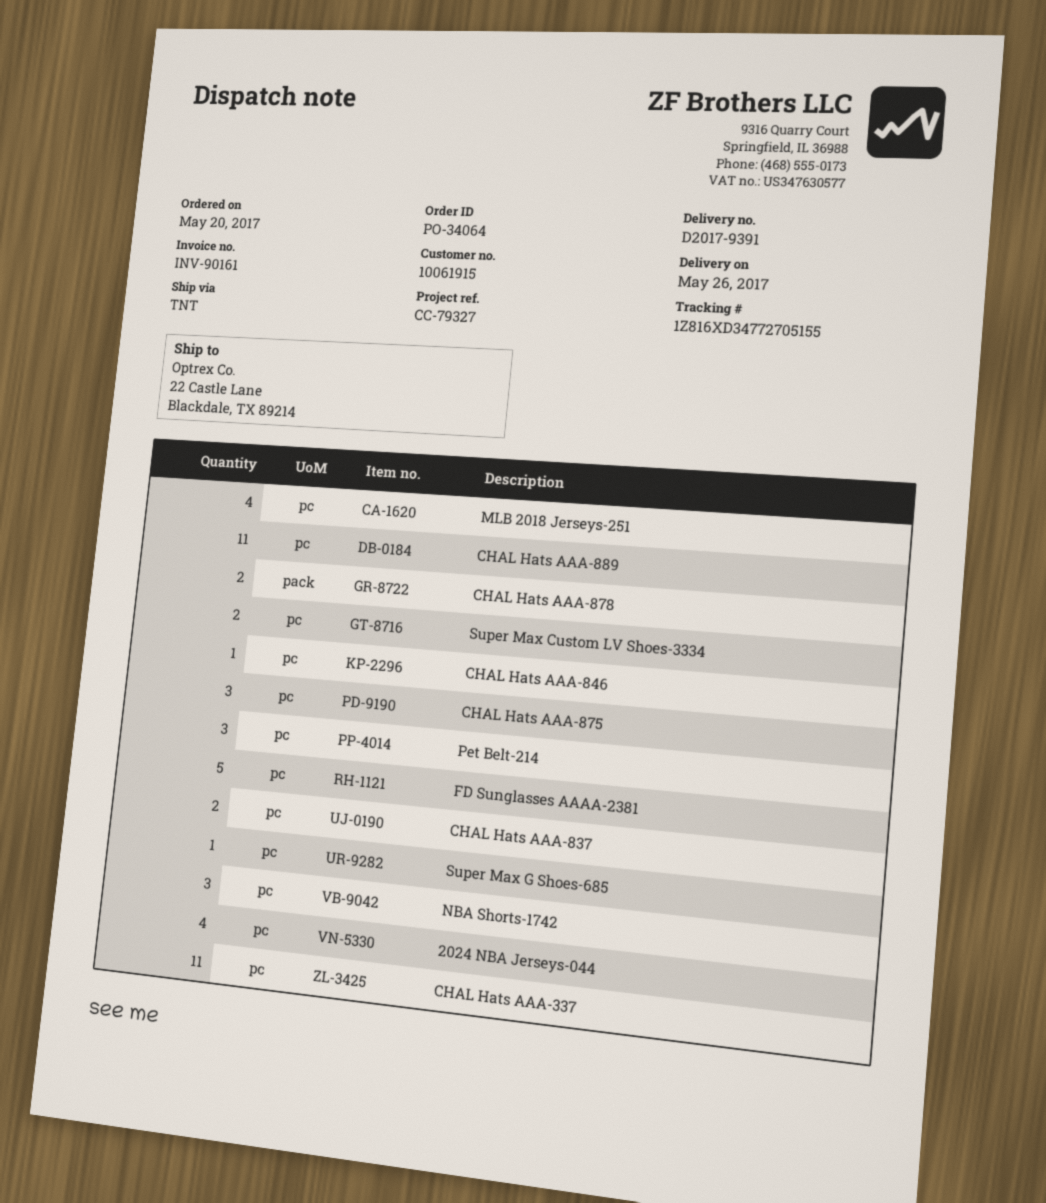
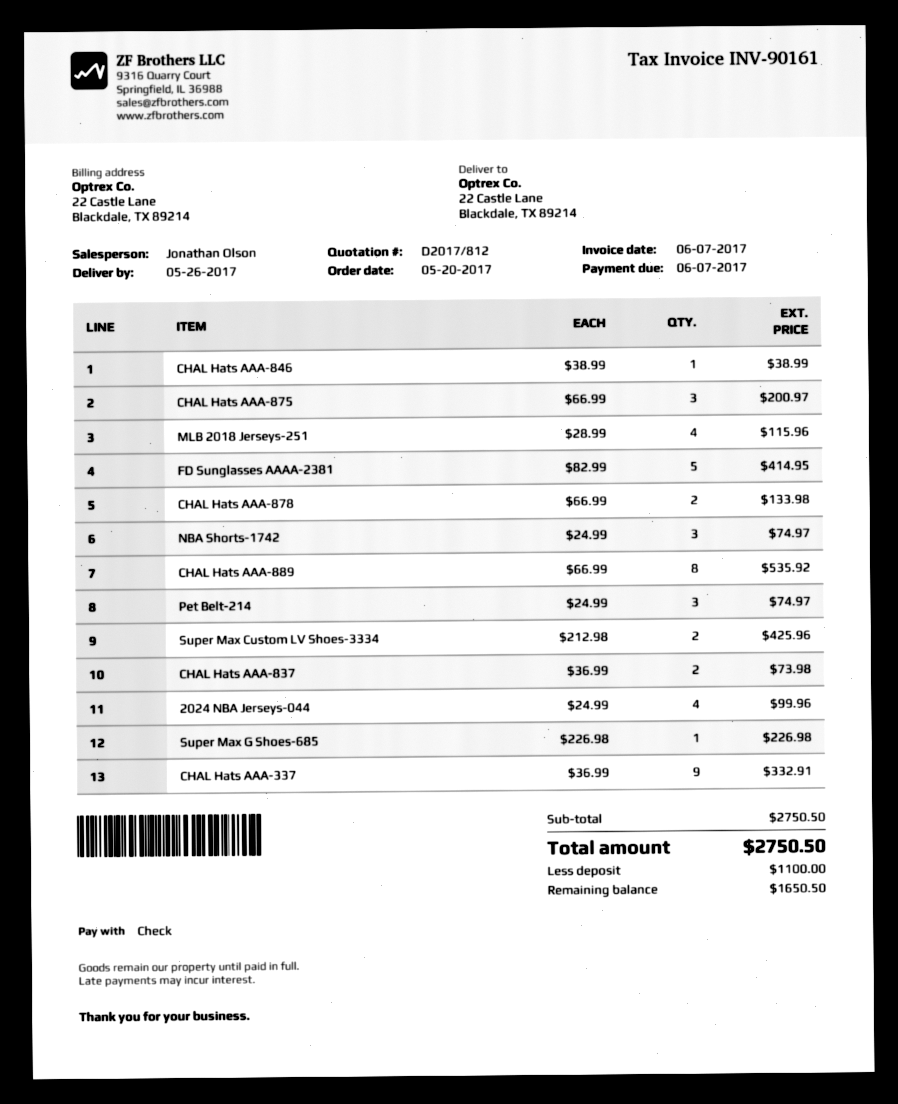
CHAL Hats AAA-889: 11 -> 8
CHAL Hats AAA-337: 11 -> 9

